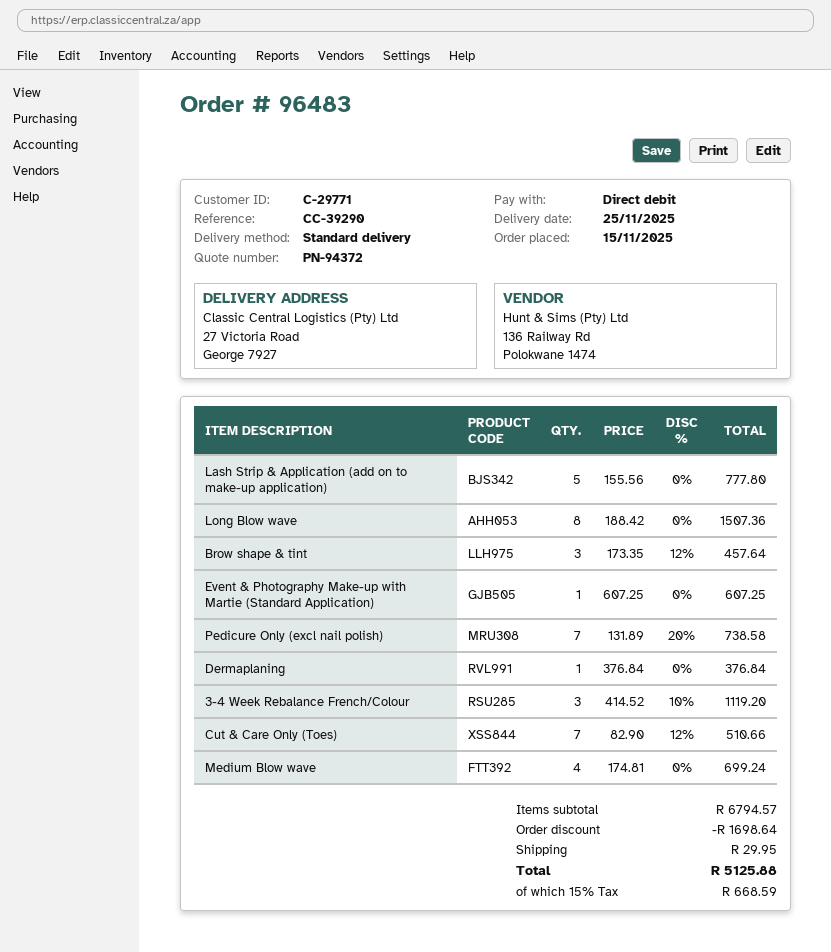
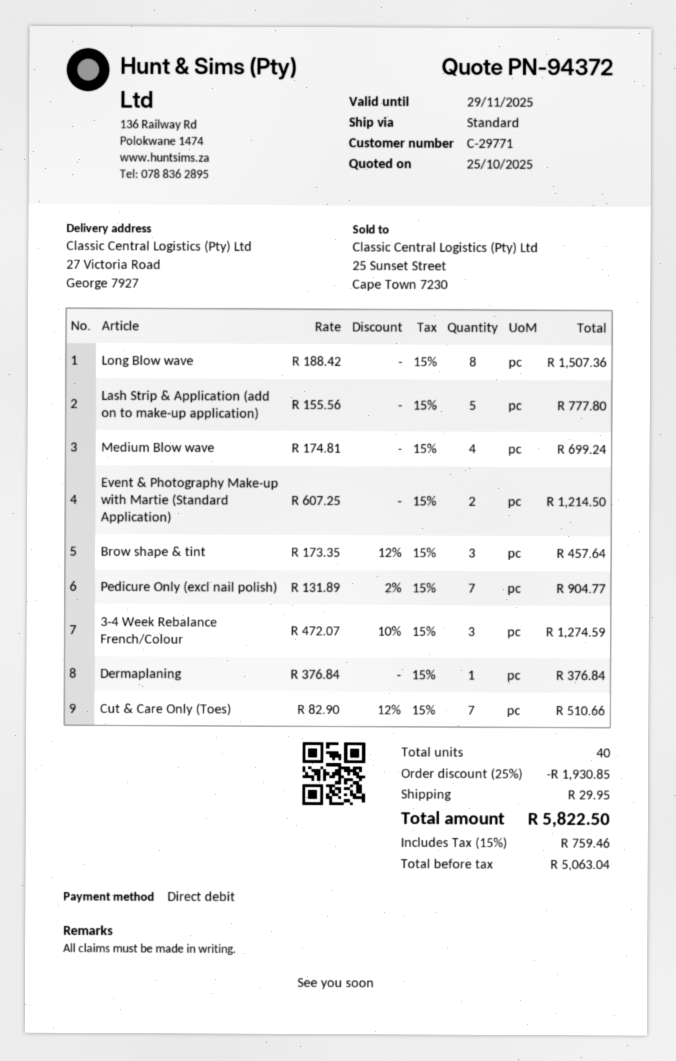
Event & Photography Make-up with Martie (Standard Application): 1 x 607.25 = 607.25 -> 2 x 607.25 = 1214.50
Pedicure Only (excl nail polish): 7 x 131.89 - 20% = 738.58 -> 7 x 131.89 - 2% = 904.77
3-4 Week Rebalance French/Colour: 3 x 414.52 - 10% = 1119.20 -> 3 x 472.07 - 10% = 1274.59
discount: 1698.64 -> 1930.85
tax: 15% = 668.59 -> 15% = 759.46
total: 5125.88 -> 5822.50

